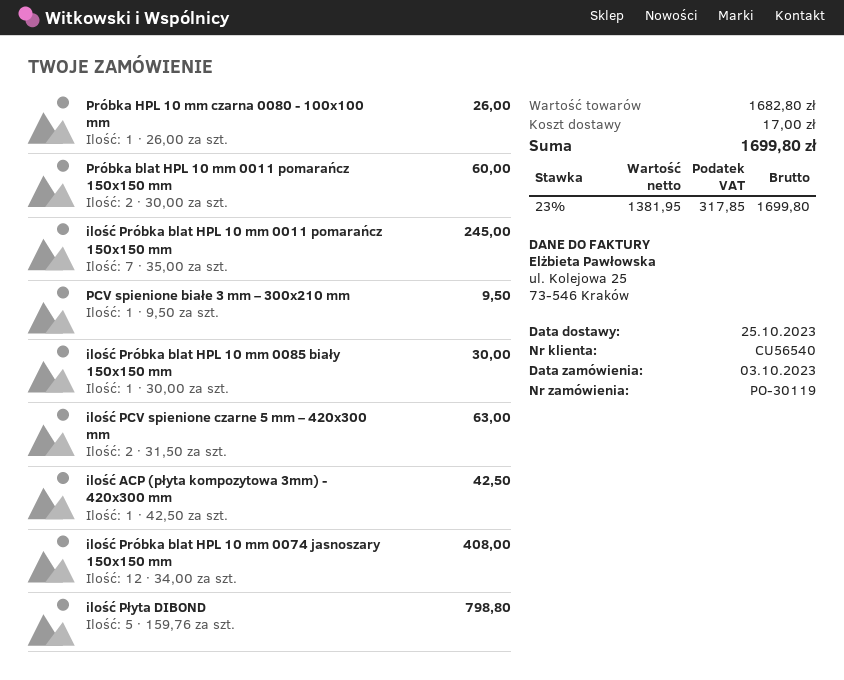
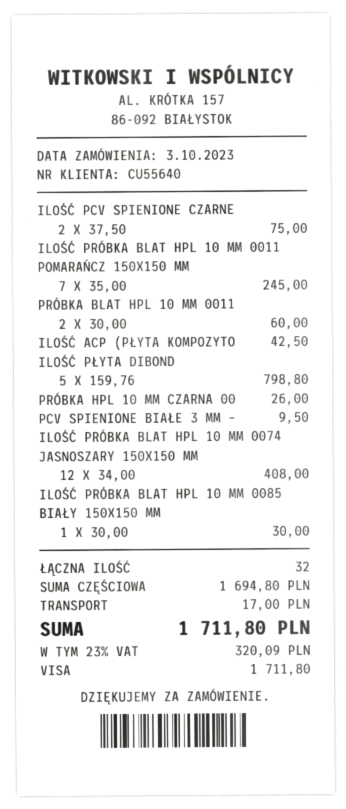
customer number: CU56540 -> CU55640
ilość PCV spienione czarne 5 mm – 420x300 mm: 2 x 31.50 = 63.00 -> 2 x 37.50 = 75.00
subtotal: 1682.80 -> 1694.80
tax: 23% = 317.85 -> 23% = 320.09
total: 1699.80 -> 1711.80

